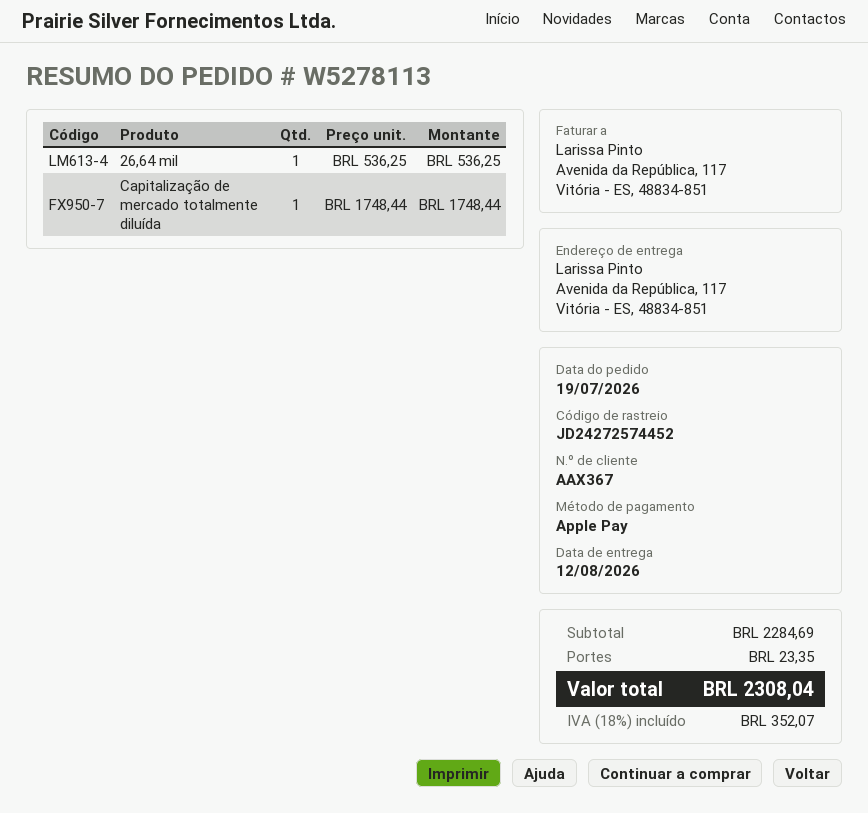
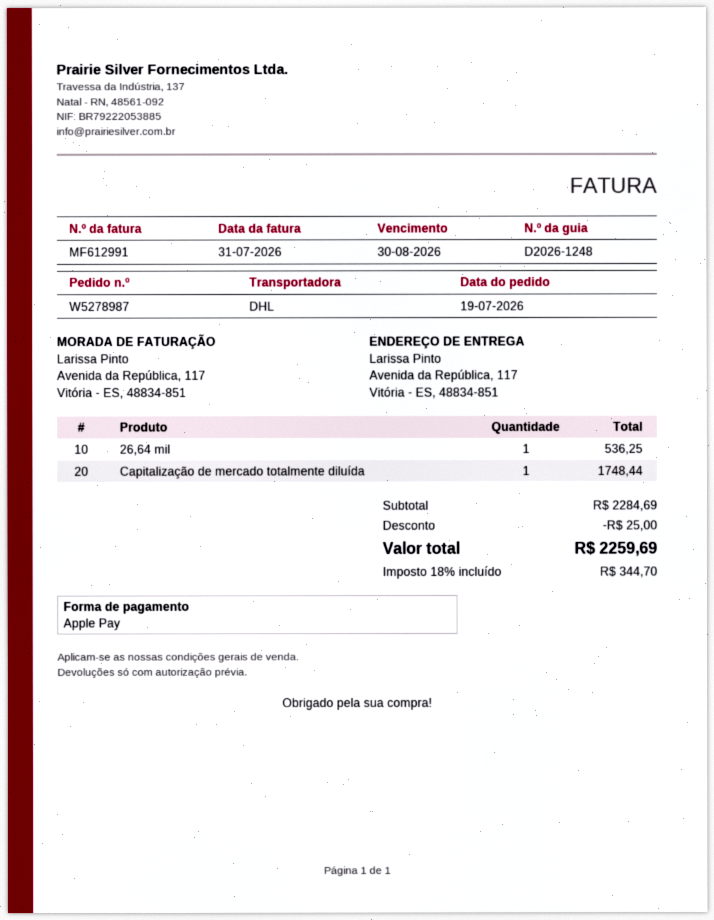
order number: W5278113 -> W5278987
discount: none -> 25.00
shipping: 23.35 -> none
tax: 18% = 352.07 -> 18% = 344.70
total: 2308.04 -> 2259.69

